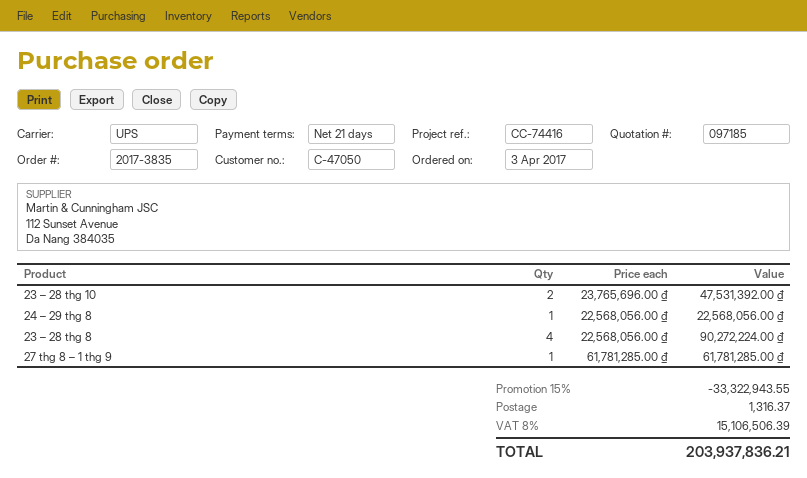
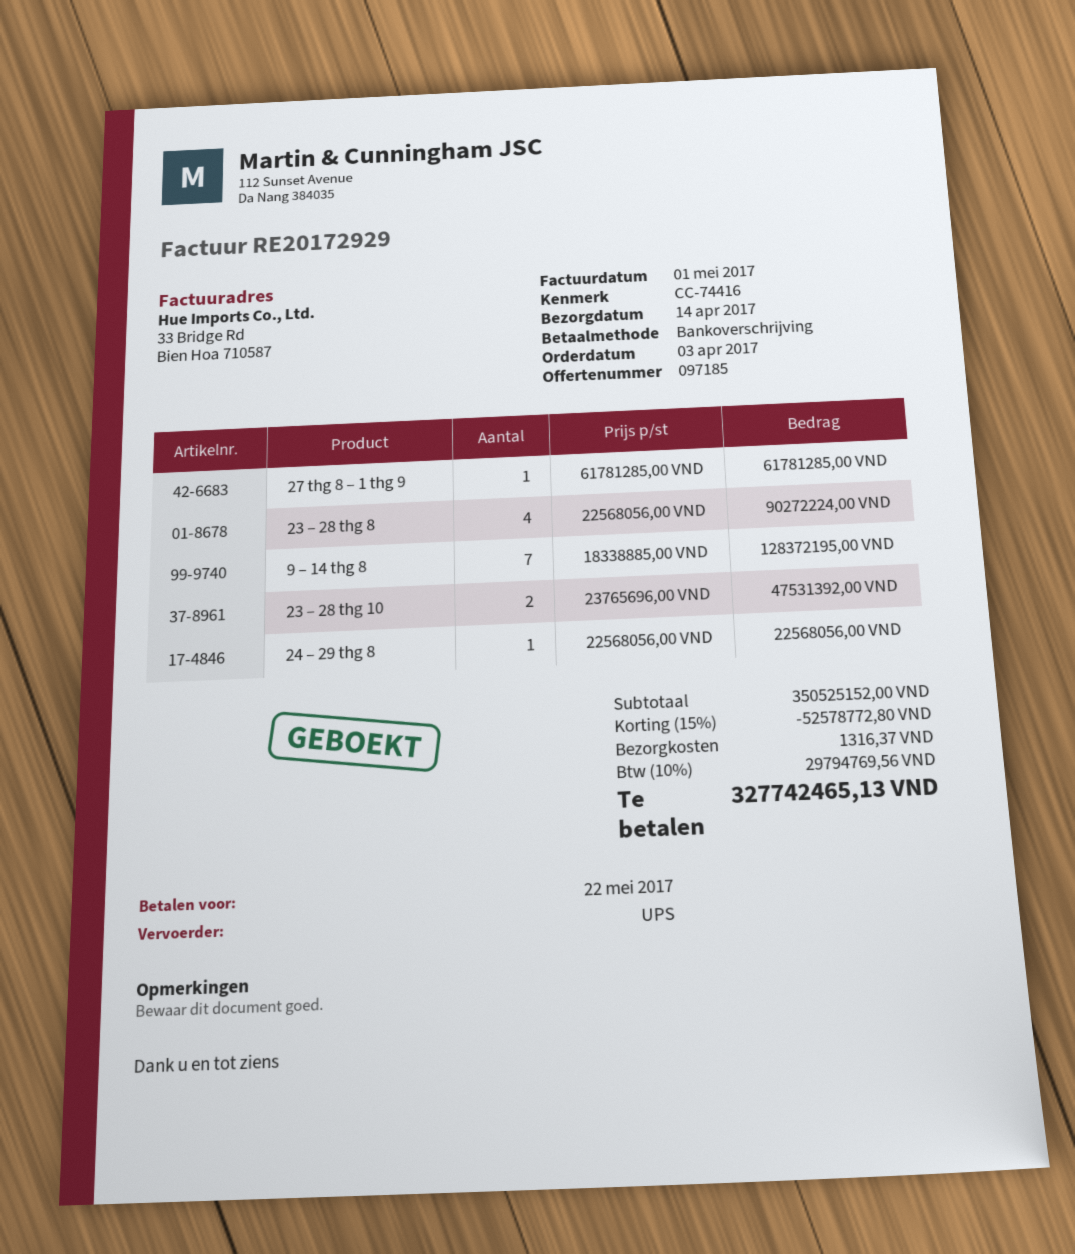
9 – 14 thg 8: none -> 7 x 18338885.00 = 128372195.00
discount: 15% = 33322943.55 -> 15% = 52578772.80
tax: 8% = 15106506.39 -> 10% = 29794769.56
total: 203937836.21 -> 327742465.13

